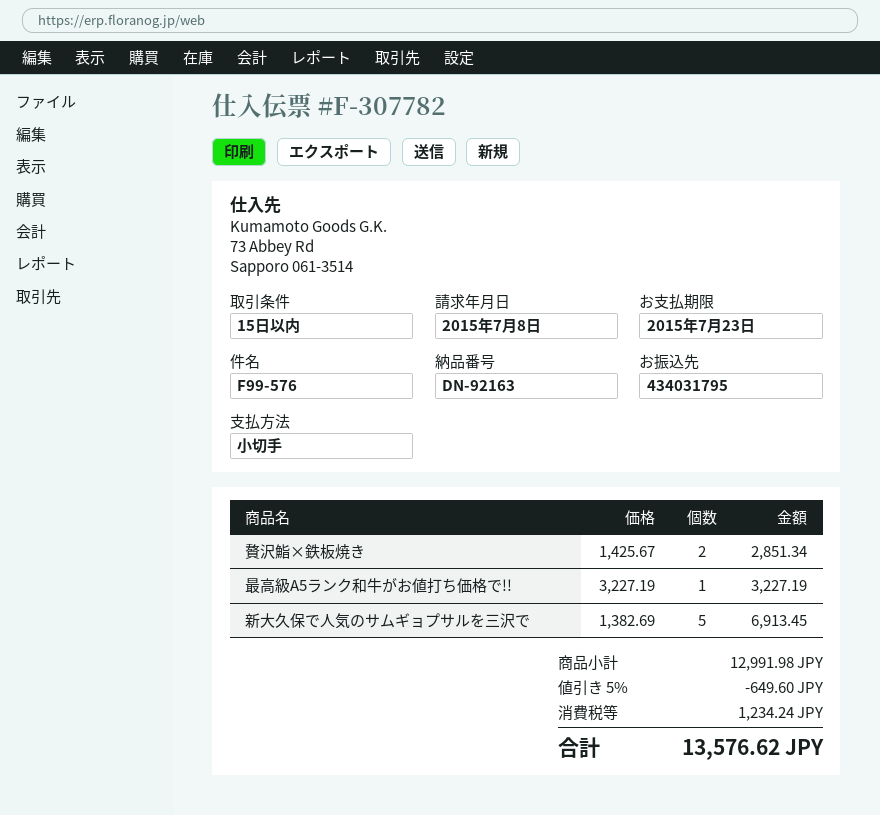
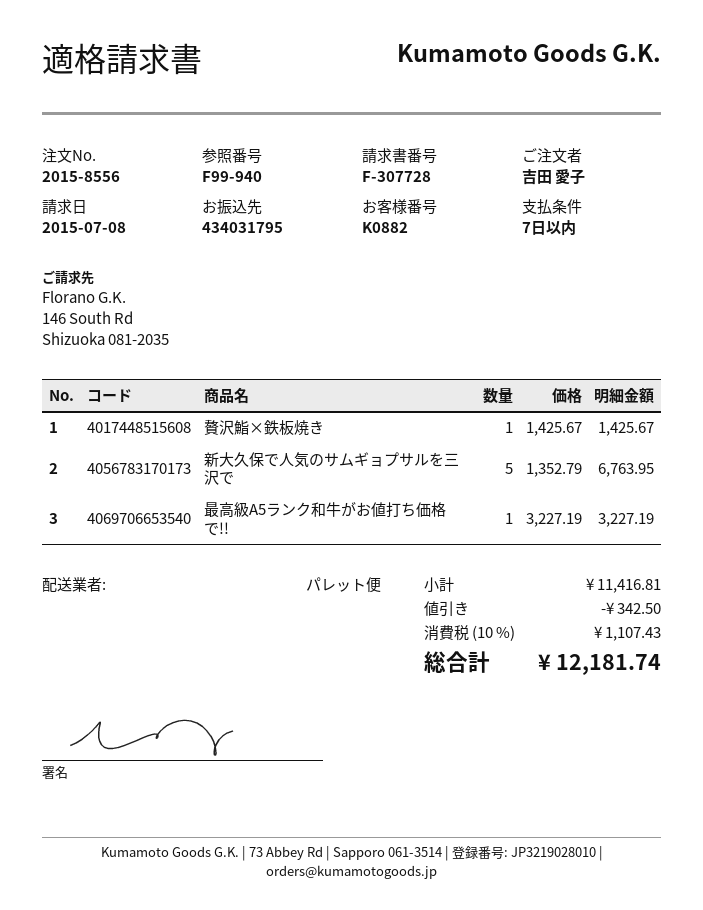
invoice number: F-307782 -> F-307728
payment terms: 15 days -> 7 days
reference: F99-576 -> F99-940
贅沢鮨×鉄板焼き: 2 x 1425.67 = 2851.34 -> 1 x 1425.67 = 1425.67
新大久保で人気のサムギョプサルを三沢で: 5 x 1382.69 = 6913.45 -> 5 x 1352.79 = 6763.95
subtotal: 12991.98 -> 11416.81
discount: 649.60 -> 342.50
tax: 1234.24 -> 1107.43
total: 13576.62 -> 12181.74

